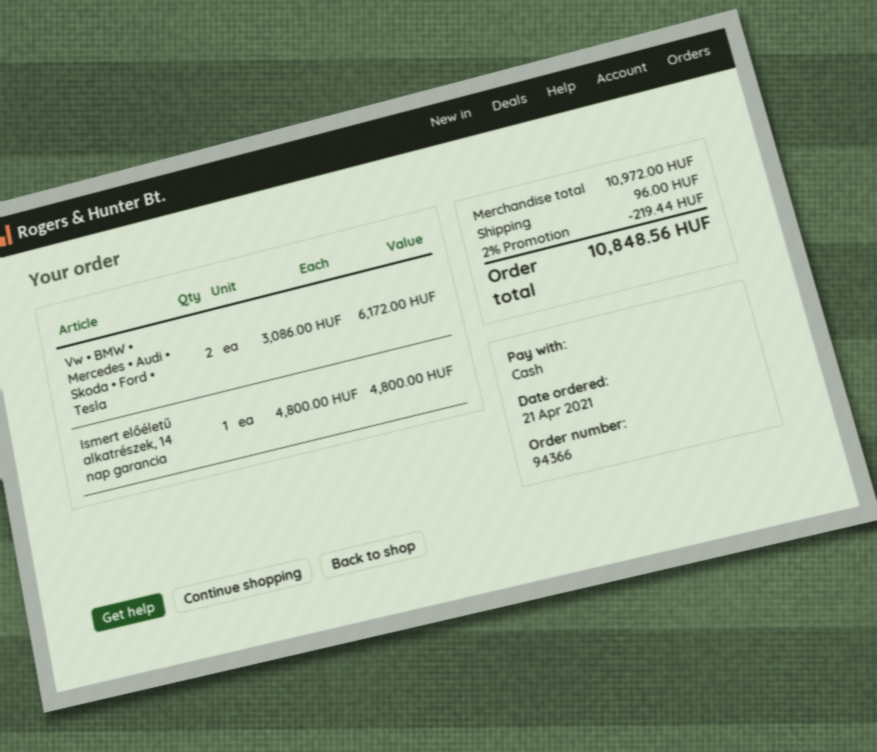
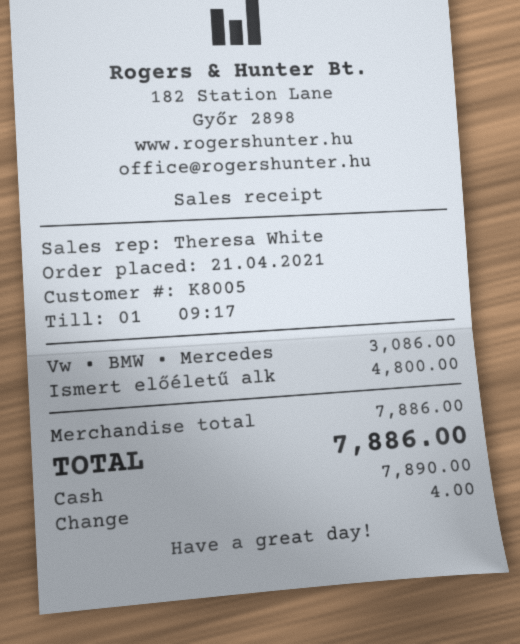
Vw • BMW • Mercedes • Audi • Skoda • Ford • Tesla: 2 x 3086.00 = 6172.00 -> 1 x 3086.00 = 3086.00
subtotal: 10972.00 -> 7886.00
discount: 2% = 219.44 -> none
shipping: 96.00 -> none
total: 10848.56 -> 7886.00

